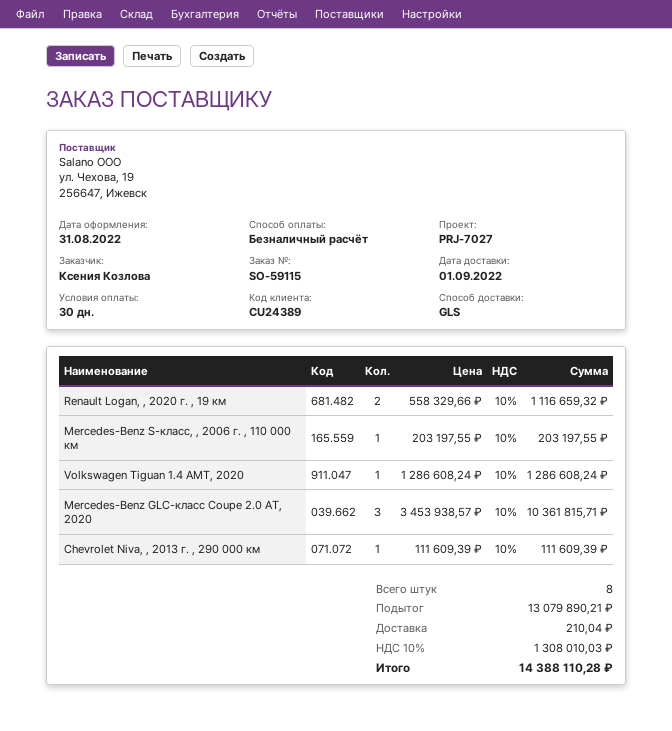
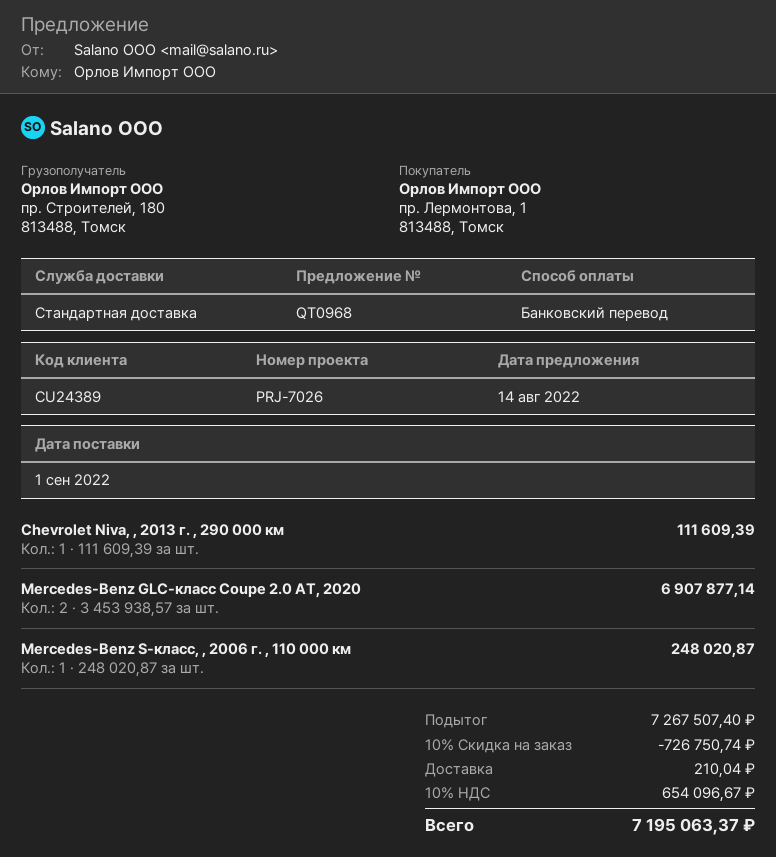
reference: PRJ-7027 -> PRJ-7026
shipping method: GLS -> standard
Renault Logan, , 2020 г. , 19 км: 2 x 558329.66 = 1116659.32 -> none
Mercedes-Benz S-класс, , 2006 г. , 110 000 км: 1 x 203197.55 = 203197.55 -> 1 x 248020.87 = 248020.87
Volkswagen Tiguan 1.4 AMT, 2020: 1 x 1286608.24 = 1286608.24 -> none
Mercedes-Benz GLC-класс Coupe 2.0 AT, 2020: 3 x 3453938.57 = 10361815.71 -> 2 x 3453938.57 = 6907877.14
subtotal: 13079890.21 -> 7267507.40
discount: none -> 10% = 726750.74
tax: 10% = 1308010.03 -> 10% = 654096.67
total: 14388110.28 -> 7195063.37

